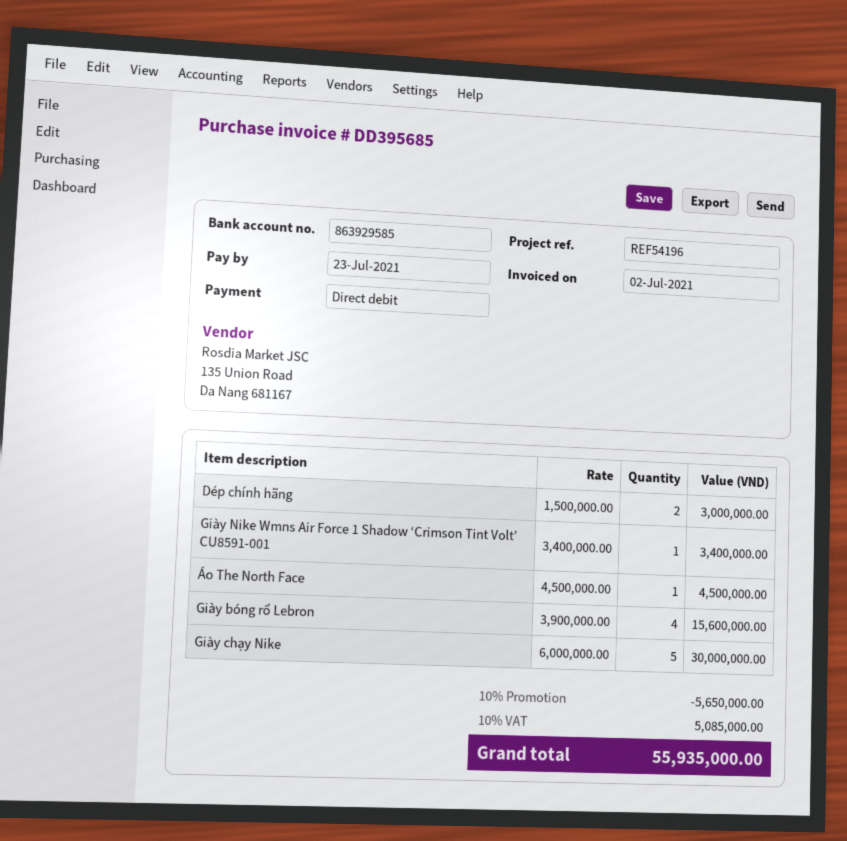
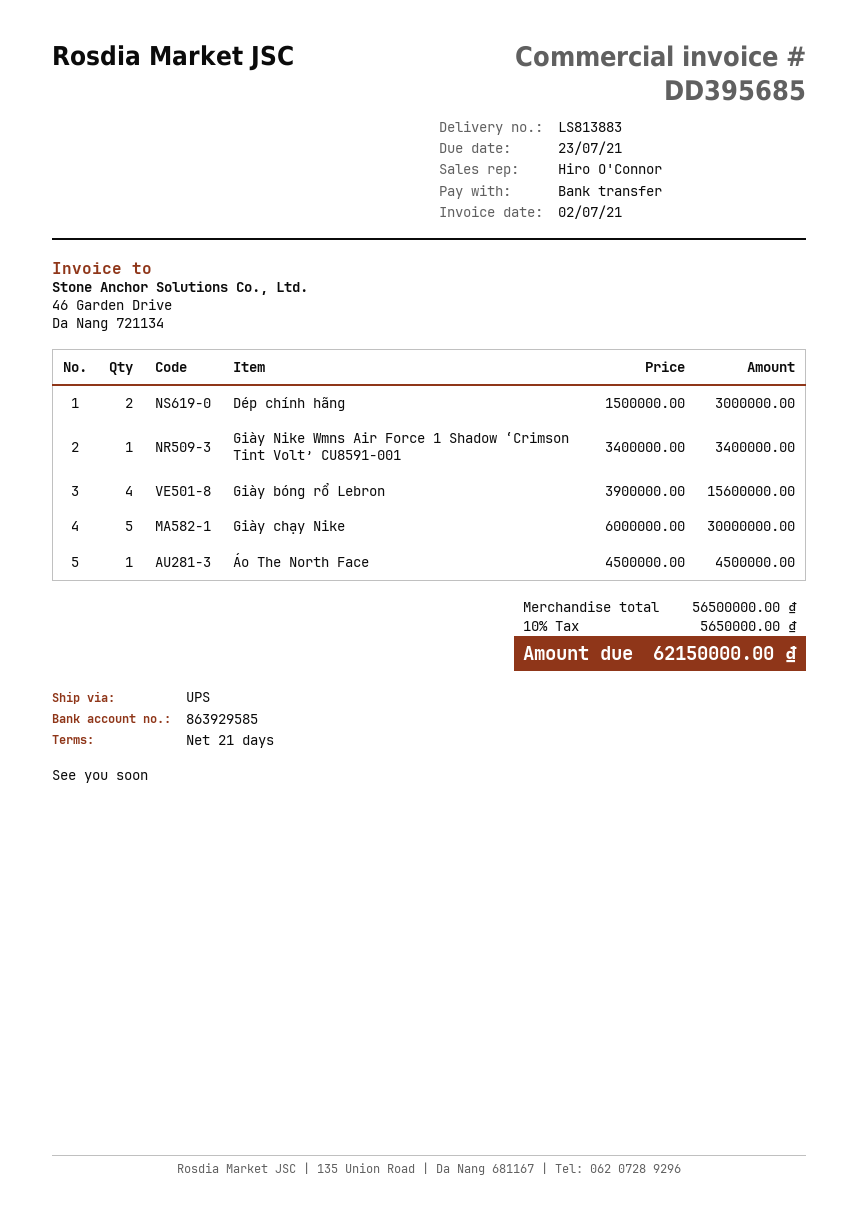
payment method: direct debit -> bank transfer
discount: 10% = 5650000.00 -> none
tax: 10% = 5085000.00 -> 10% = 5650000.00
total: 55935000.00 -> 62150000.00

